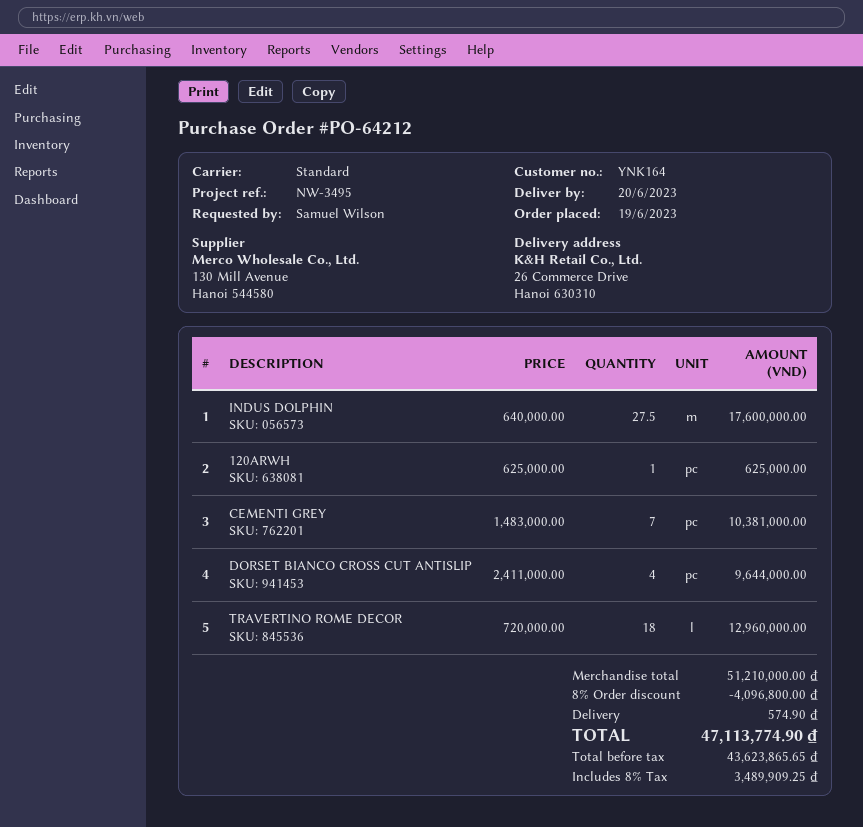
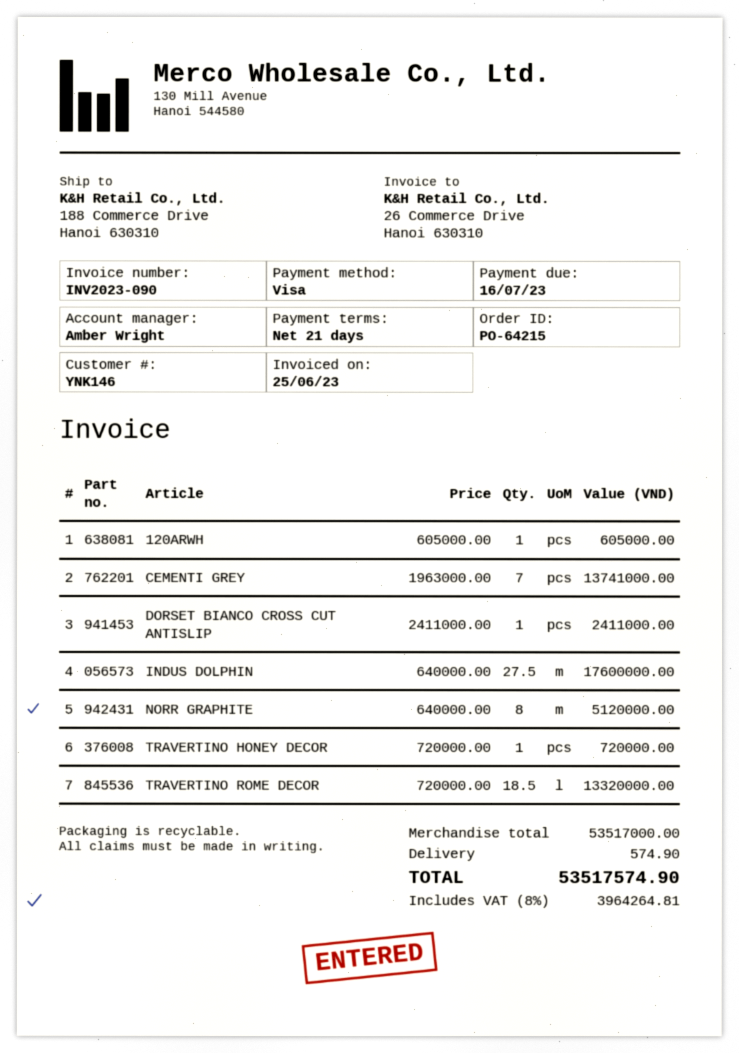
order number: PO-64212 -> PO-64215
customer number: YNK164 -> YNK146
ship to: 26 Commerce Drive, Hanoi 630310 -> 188 Commerce Drive, Hanoi 630310
120ARWH: 1 x 625000.00 = 625000.00 -> 1 x 605000.00 = 605000.00
CEMENTI GREY: 7 x 1483000.00 = 10381000.00 -> 7 x 1963000.00 = 13741000.00
DORSET BIANCO CROSS CUT ANTISLIP: 4 x 2411000.00 = 9644000.00 -> 1 x 2411000.00 = 2411000.00
TRAVERTINO ROME DECOR: 18 x 720000.00 = 12960000.00 -> 18.5 x 720000.00 = 13320000.00
NORR GRAPHITE: none -> 8 x 640000.00 = 5120000.00
TRAVERTINO HONEY DECOR: none -> 1 x 720000.00 = 720000.00
subtotal: 51210000.00 -> 53517000.00
discount: 8% = 4096800.00 -> none
tax: 8% = 3489909.25 -> 8% = 3964264.81
total: 47113774.90 -> 53517574.90

